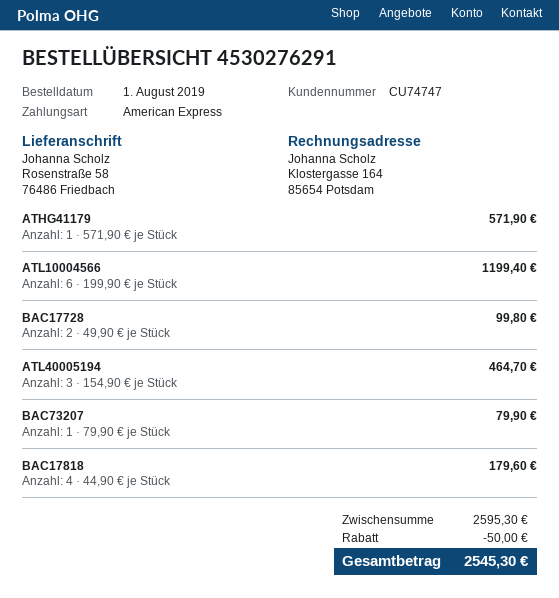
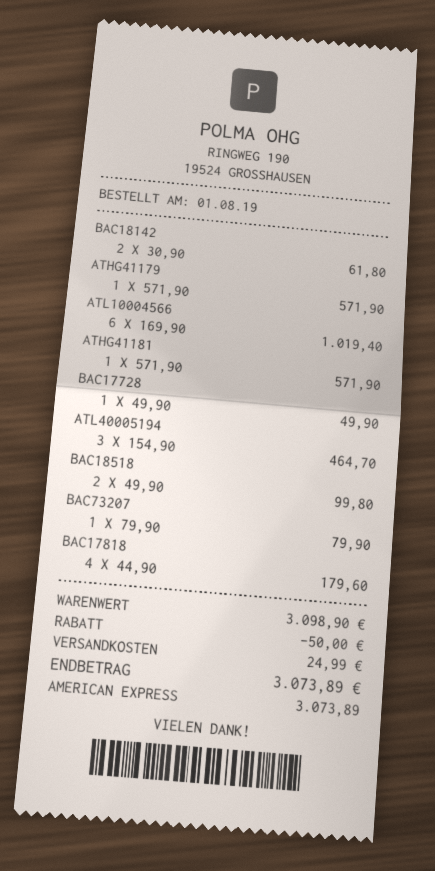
ATL10004566: 6 x 199.90 = 1199.40 -> 6 x 169.90 = 1019.40
BAC17728: 2 x 49.90 = 99.80 -> 1 x 49.90 = 49.90
BAC18142: none -> 2 x 30.90 = 61.80
ATHG41181: none -> 1 x 571.90 = 571.90
BAC18518: none -> 2 x 49.90 = 99.80
subtotal: 2595.30 -> 3098.90
shipping: none -> 24.99
total: 2545.30 -> 3073.89

